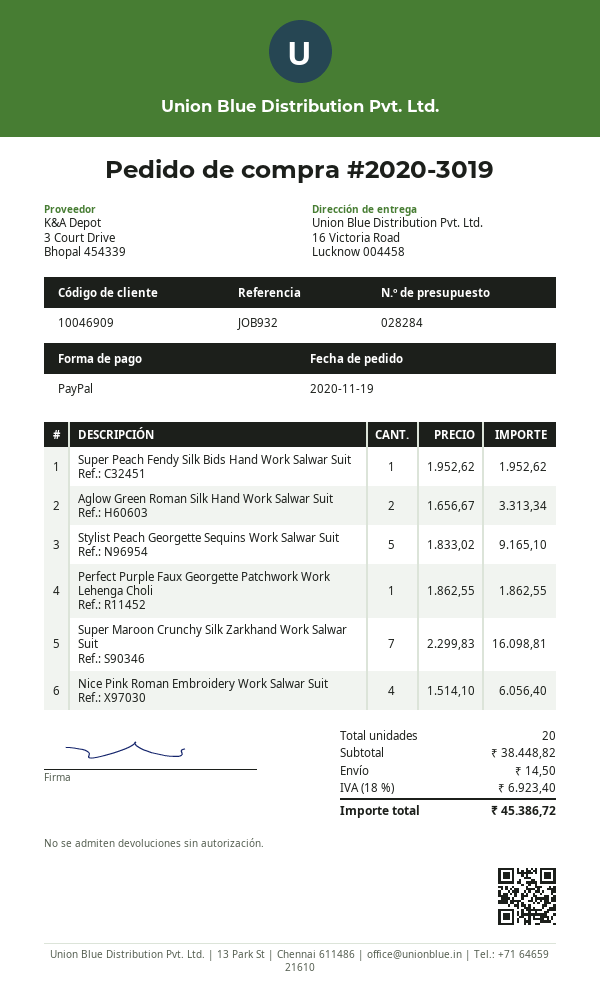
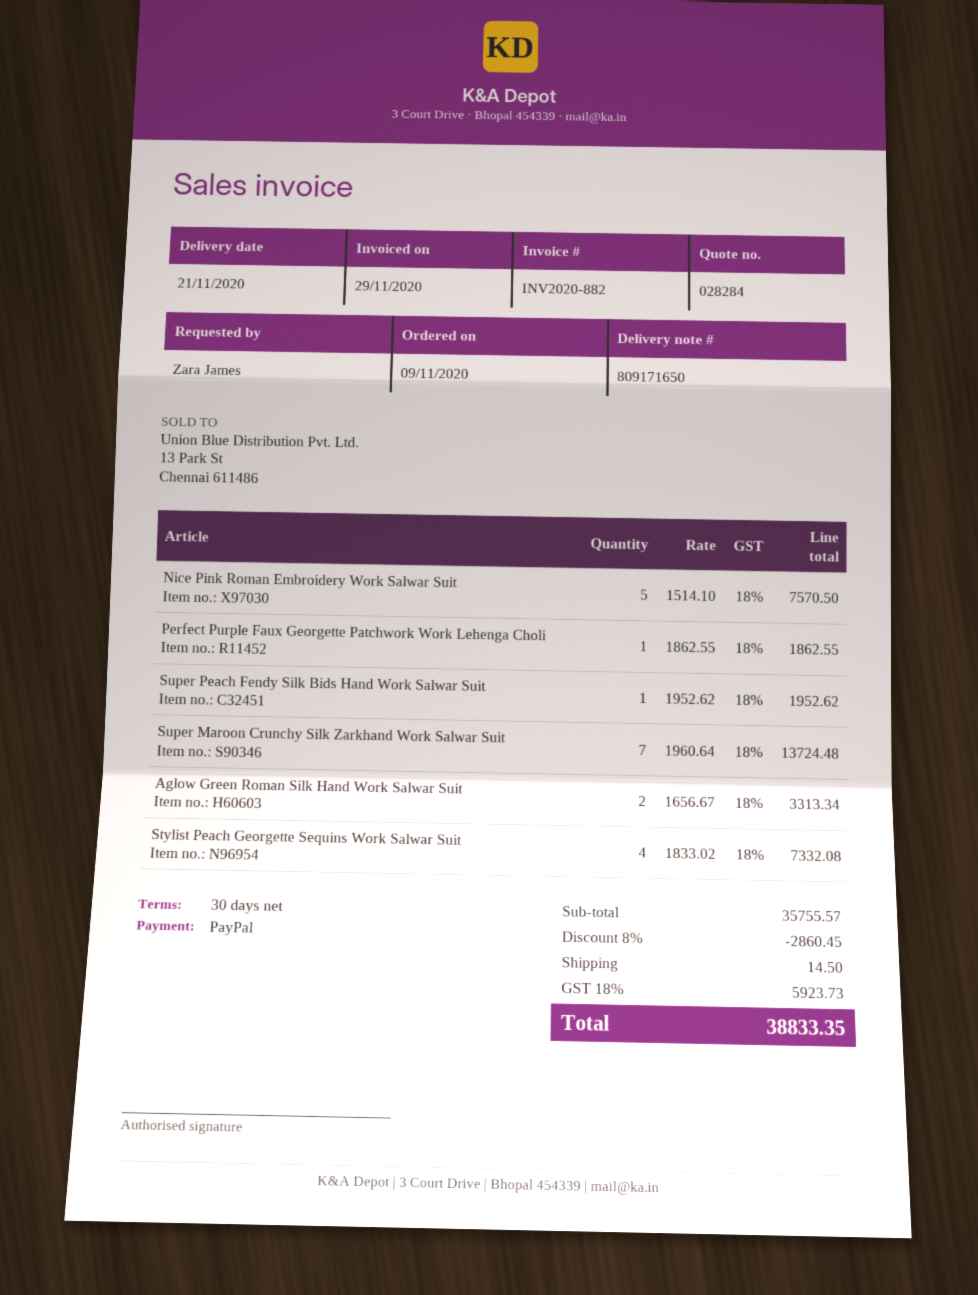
order date: 2020-11-19 -> 2020-11-09
Stylist Peach Georgette Sequins Work Salwar Suit: 5 x 1833.02 = 9165.10 -> 4 x 1833.02 = 7332.08
Super Maroon Crunchy Silk Zarkhand Work Salwar Suit: 7 x 2299.83 = 16098.81 -> 7 x 1960.64 = 13724.48
Nice Pink Roman Embroidery Work Salwar Suit: 4 x 1514.10 = 6056.40 -> 5 x 1514.10 = 7570.50
subtotal: 38448.82 -> 35755.57
discount: none -> 8% = 2860.45
tax: 18% = 6923.40 -> 18% = 5923.73
total: 45386.72 -> 38833.35

